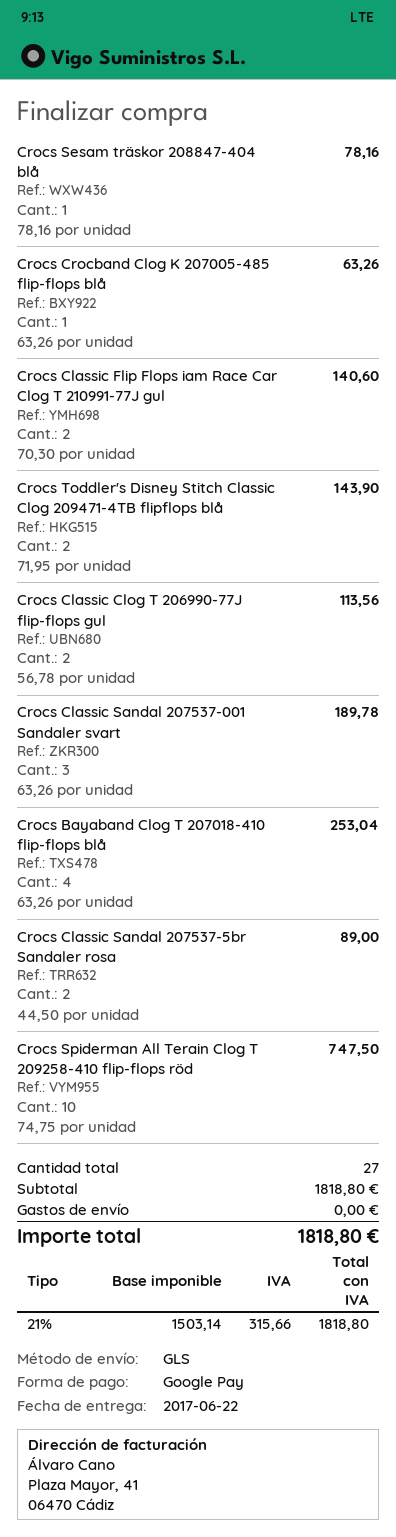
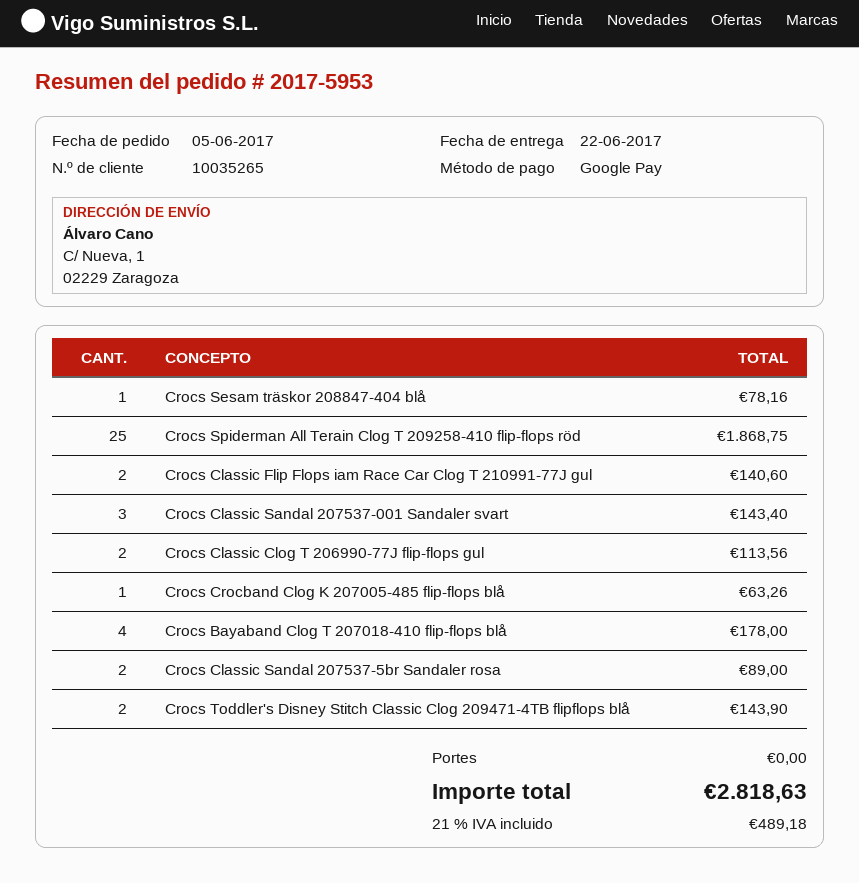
Crocs Classic Sandal 207537-001 Sandaler svart: 3 for 189.78 -> 3 for 143.40
Crocs Bayaband Clog T 207018-410 flip-flops blå: 4 for 253.04 -> 4 for 178.00
Crocs Spiderman All Terain Clog T 209258-410 flip-flops röd: 10 for 747.50 -> 25 for 1868.75
tax: 21% = 315.66 -> 21% = 489.18
total: 1818.80 -> 2818.63

